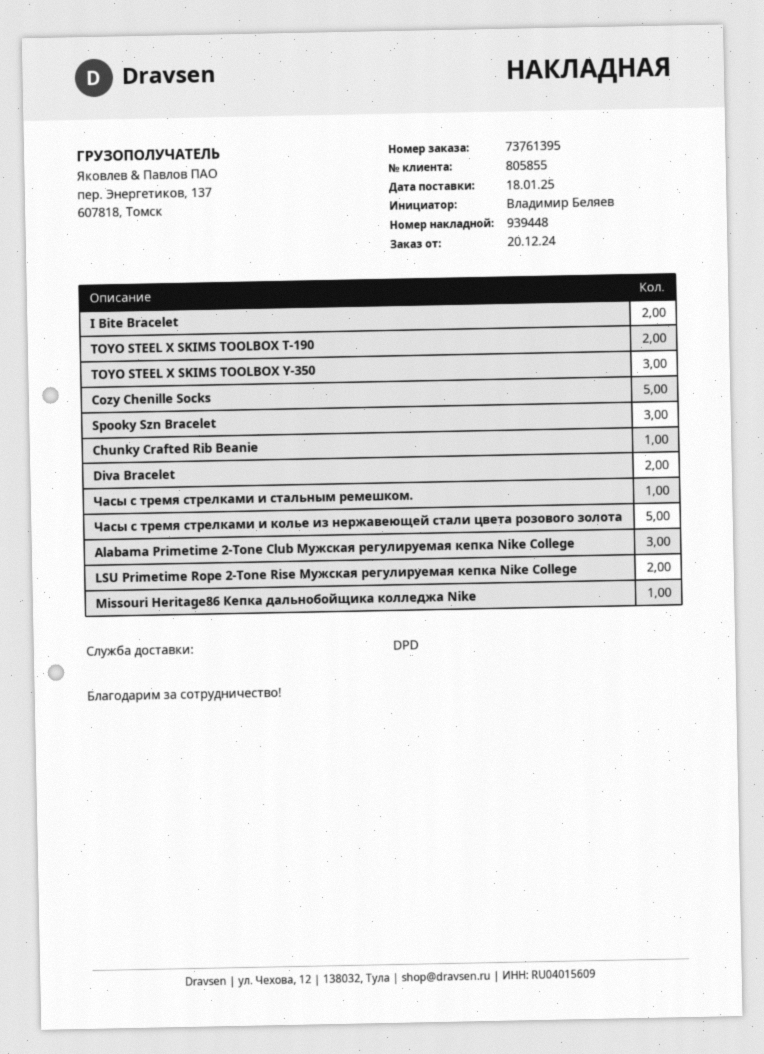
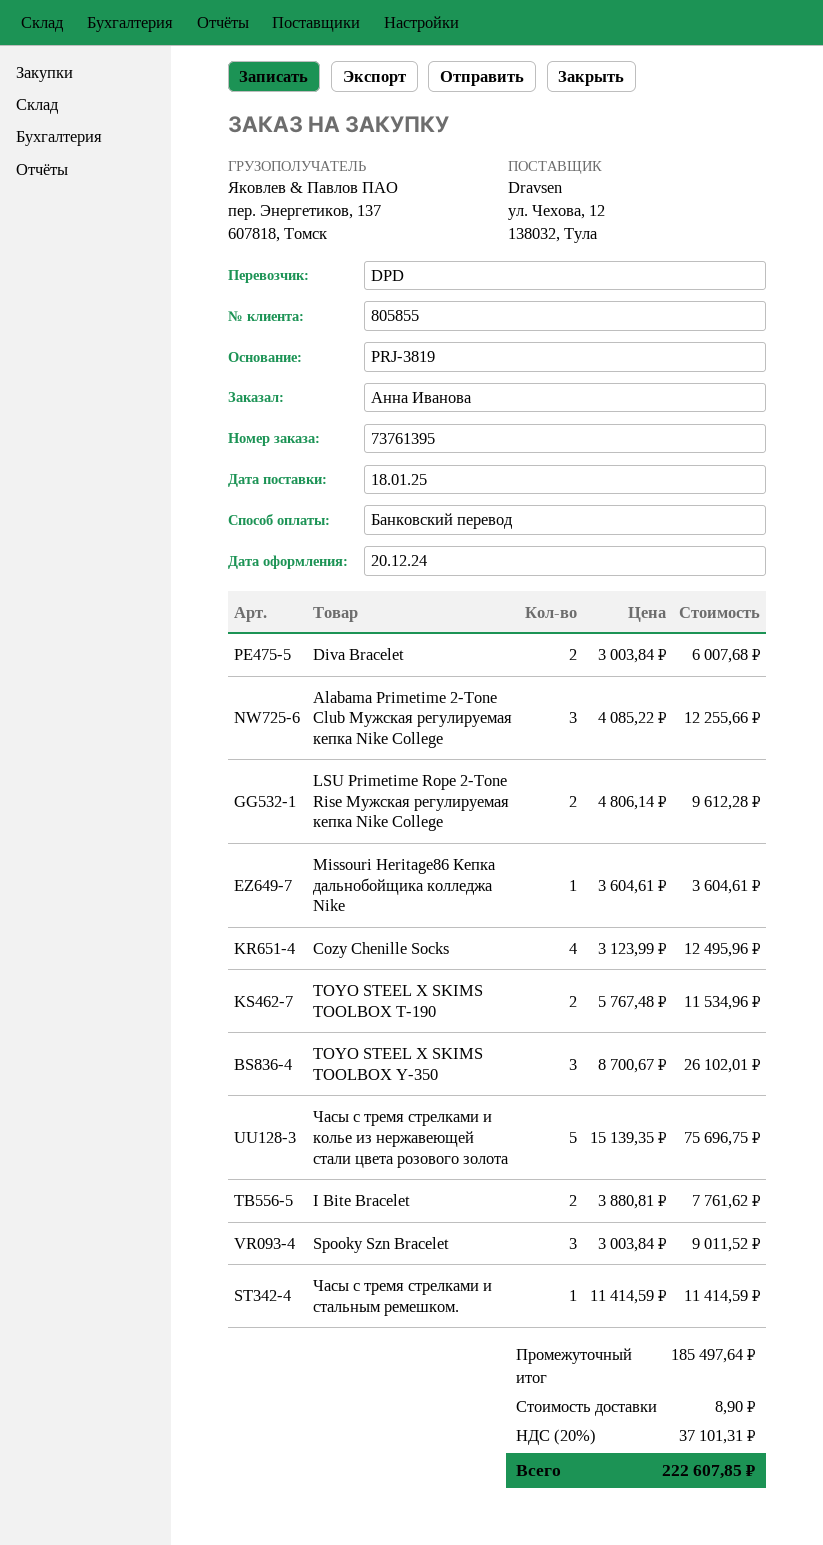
ordered by: Владимир Беляев -> Анна Иванова
Cozy Chenille Socks: 5 -> 4
Chunky Crafted Rib Beanie: 1 -> none

